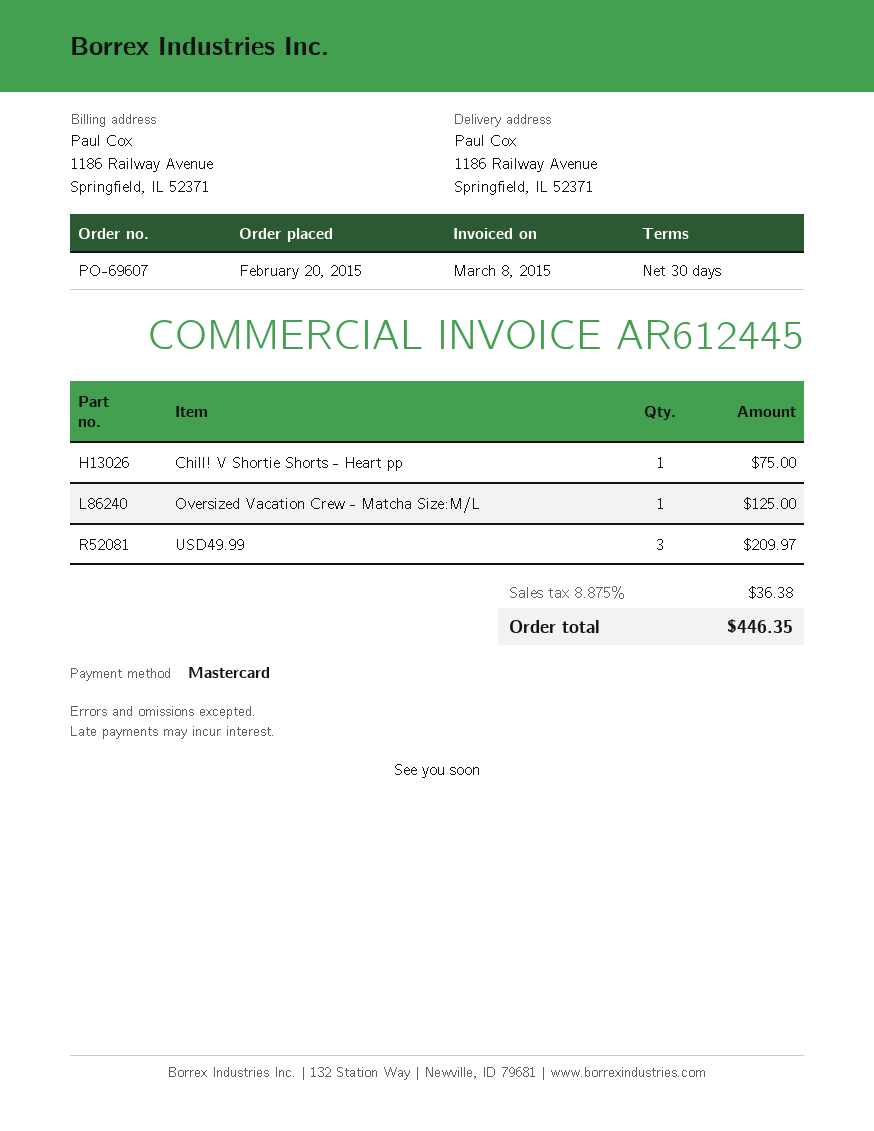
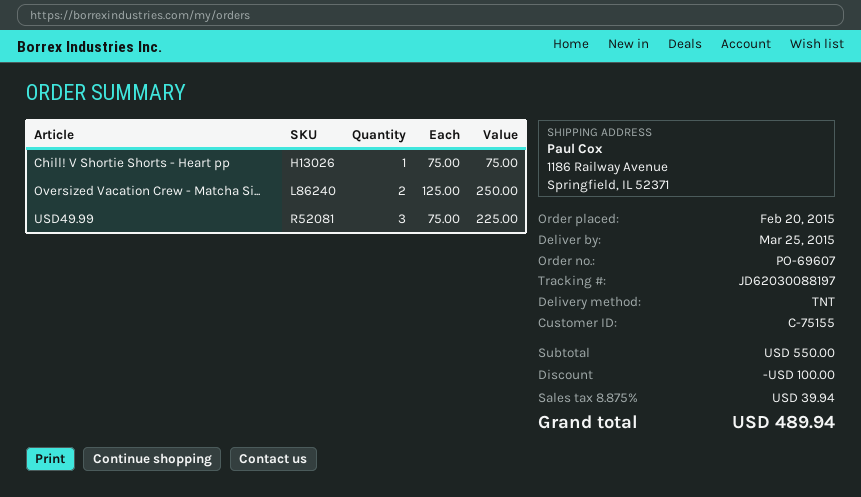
Oversized Vacation Crew - Matcha Size:M/L: 1 for 125.00 -> 2 for 250.00
USD49.99: 3 for 209.97 -> 3 for 225.00
discount: none -> 100.00
tax: 8.875% = 36.38 -> 8.875% = 39.94
total: 446.35 -> 489.94

